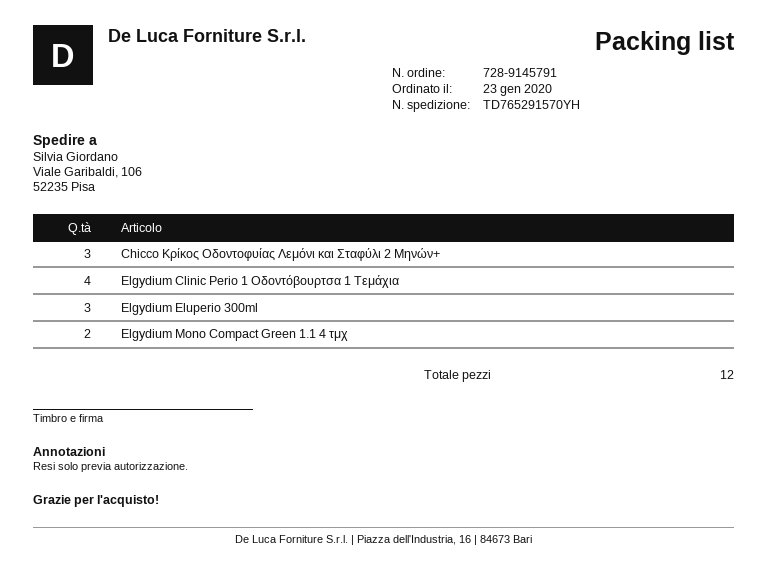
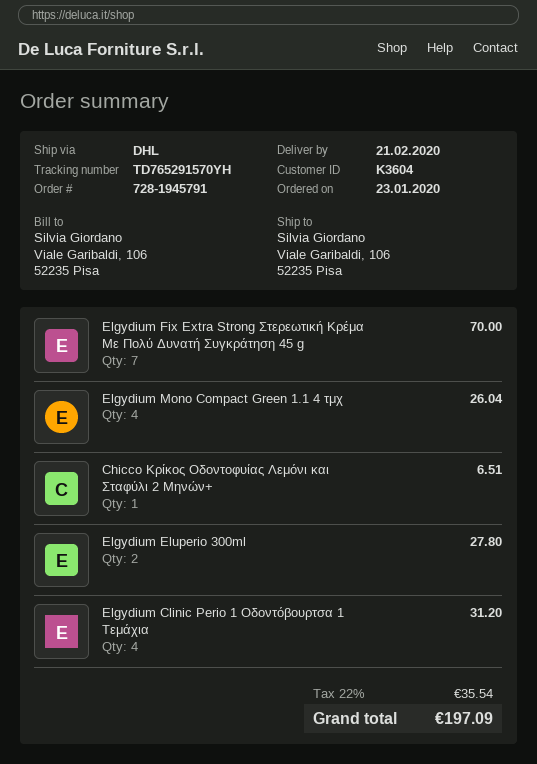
order number: 728-9145791 -> 728-1945791
Chicco Κρίκος Οδοντοφυίας Λεμόνι και Σταφύλι 2 Mηνών+: 3 -> 1
Elgydium Eluperio 300ml: 3 -> 2
Elgydium Mono Compact Green 1.1 4 τμχ: 2 -> 4
Elgydium Fix Extra Strong Στερεωτική Κρέμα Με Πολύ Δυνατή Συγκράτηση 45 g: none -> 7

